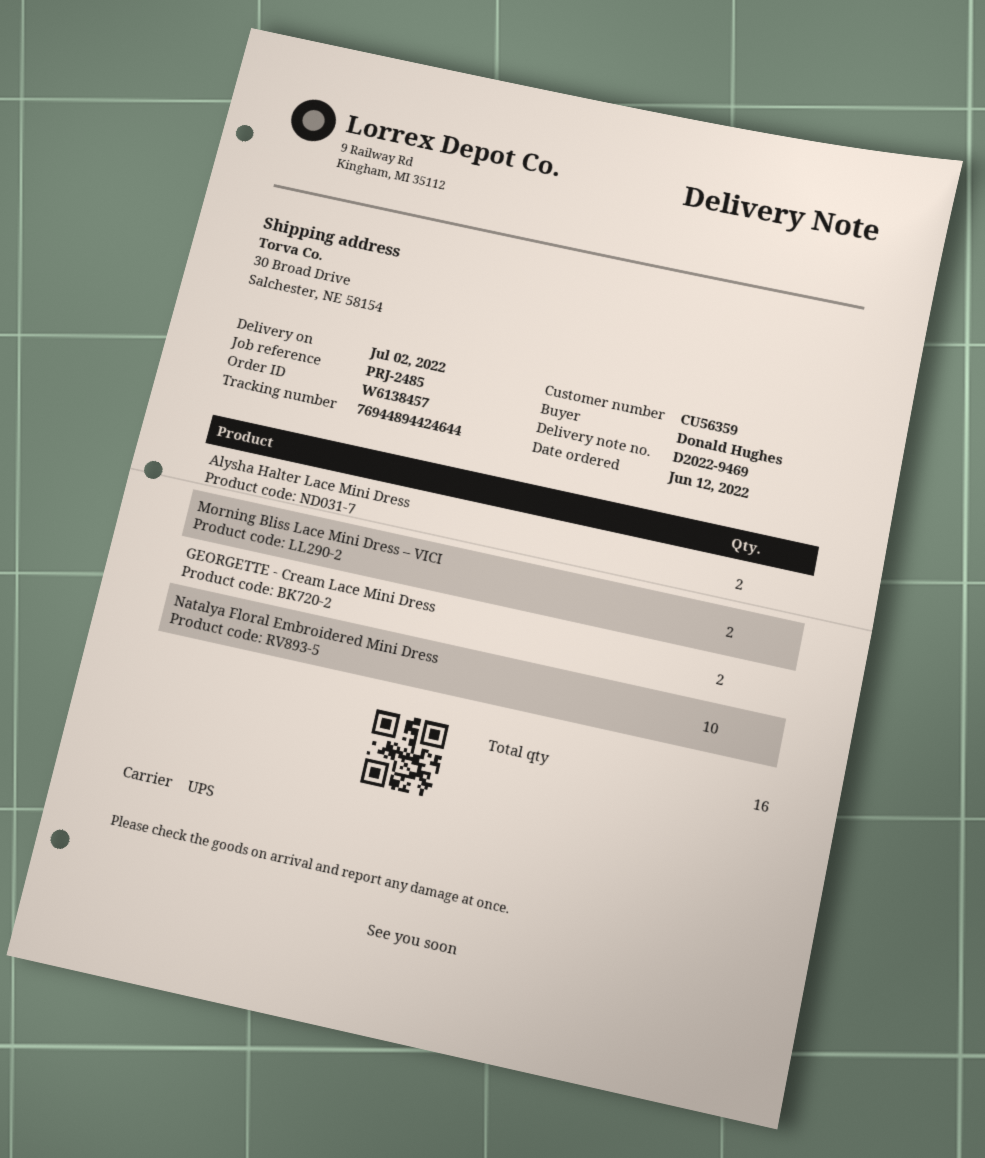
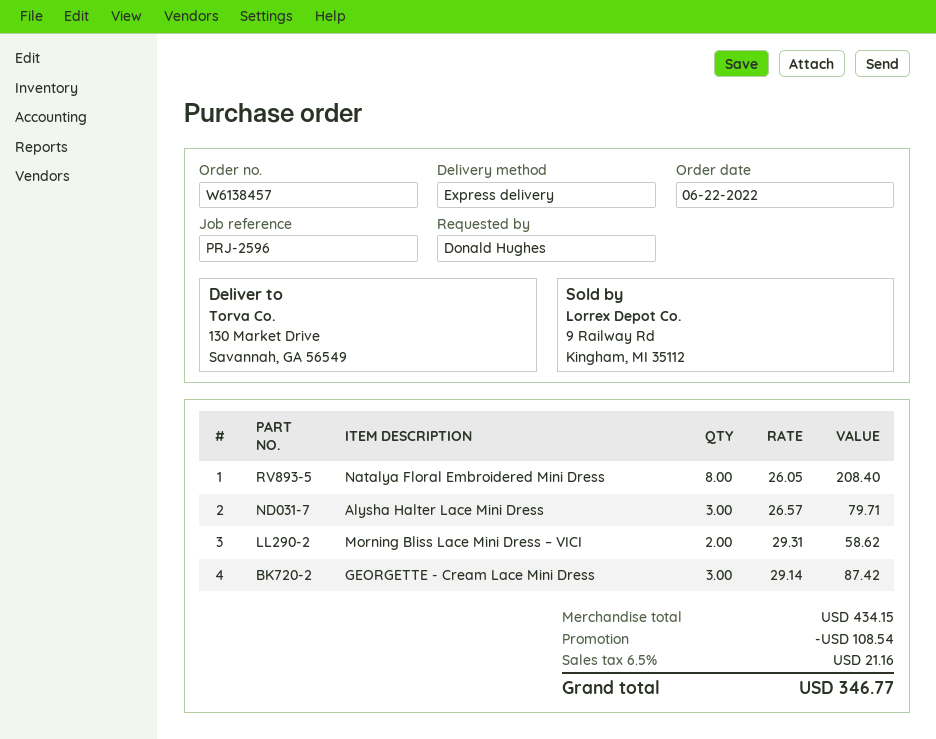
order date: 2022-06-12 -> 2022-06-22
reference: PRJ-2485 -> PRJ-2596
shipping method: UPS -> express
ship to: 30 Broad Drive, Salchester, NE 58154 -> 130 Market Drive, Savannah, GA 56549
Alysha Halter Lace Mini Dress: 2 -> 3
GEORGETTE - Cream Lace Mini Dress: 2 -> 3
Natalya Floral Embroidered Mini Dress: 10 -> 8

